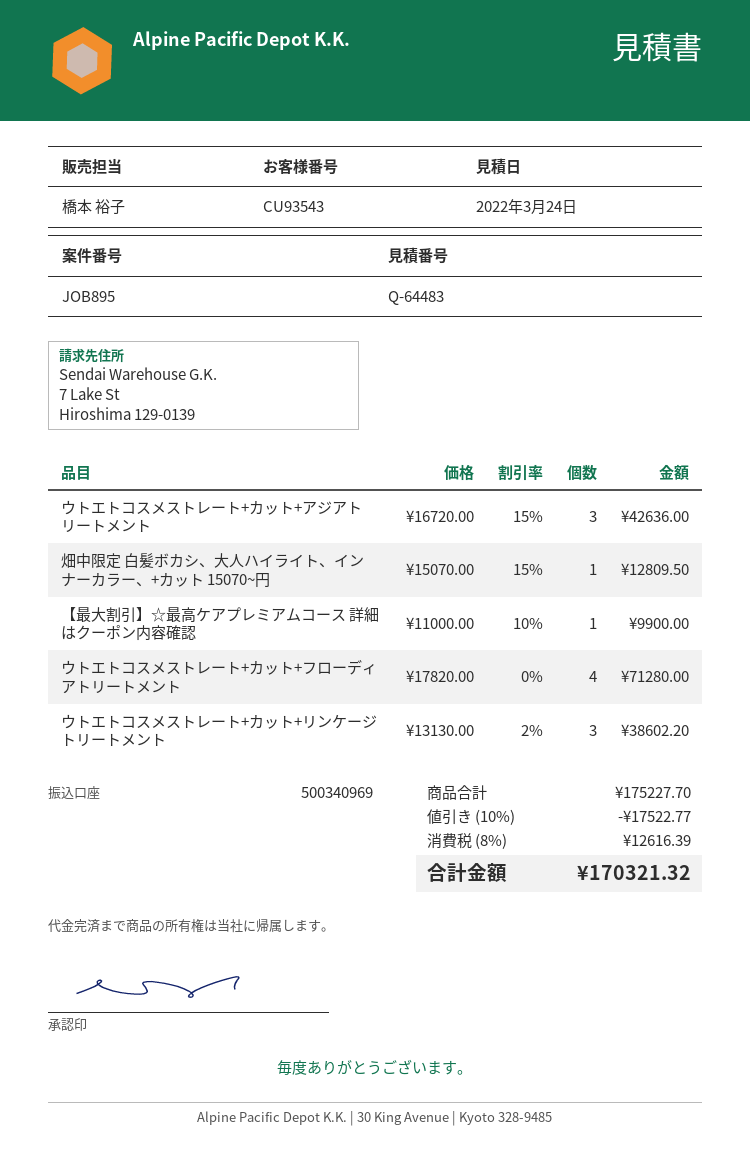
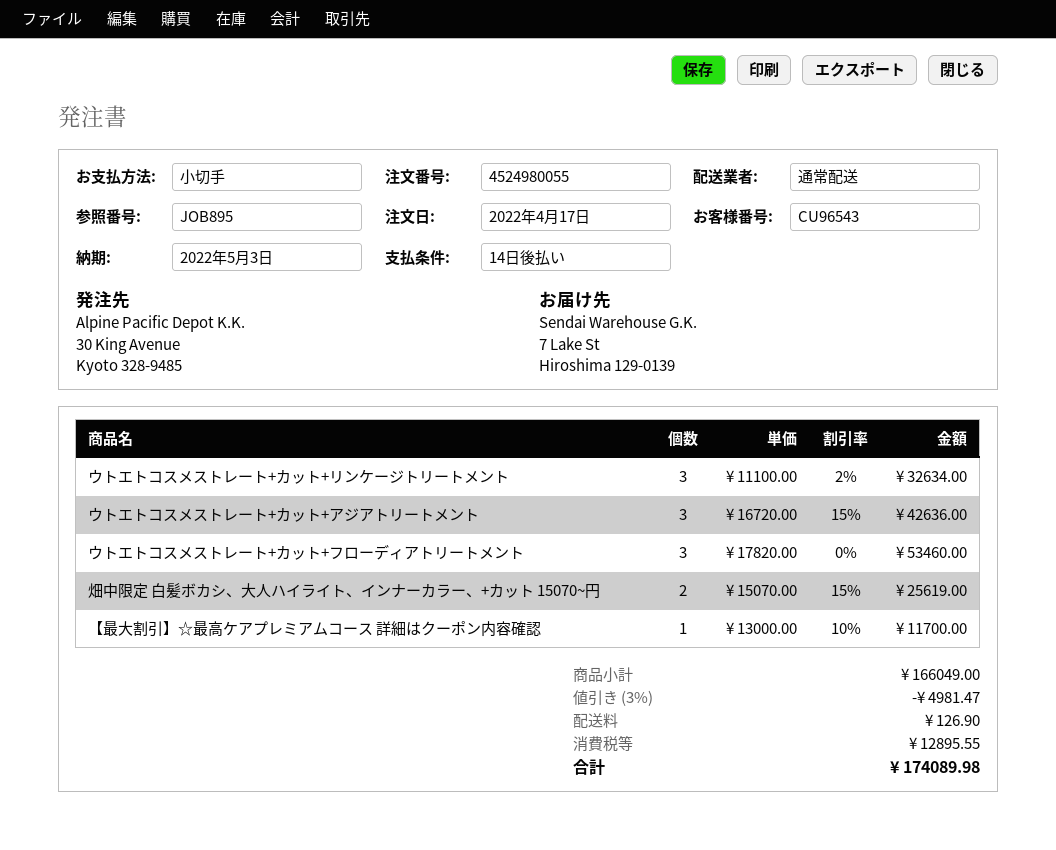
customer number: CU93543 -> CU96543
畑中限定 白髪ボカシ、大人ハイライト、インナーカラー、+カット 15070~円: 1 x 15070.00 - 15% = 12809.50 -> 2 x 15070.00 - 15% = 25619.00
【最大割引】☆最高ケアプレミアムコース 詳細はクーポン内容確認: 1 x 11000.00 - 10% = 9900.00 -> 1 x 13000.00 - 10% = 11700.00
ウトエトコスメストレート+カット+フローディアトリートメント: 4 x 17820.00 = 71280.00 -> 3 x 17820.00 = 53460.00
ウトエトコスメストレート+カット+リンケージトリートメント: 3 x 13130.00 - 2% = 38602.20 -> 3 x 11100.00 - 2% = 32634.00
subtotal: 175227.70 -> 166049.00
discount: 10% = 17522.77 -> 3% = 4981.47
shipping: none -> 126.90
tax: 12616.39 -> 12895.55
total: 170321.32 -> 174089.98

